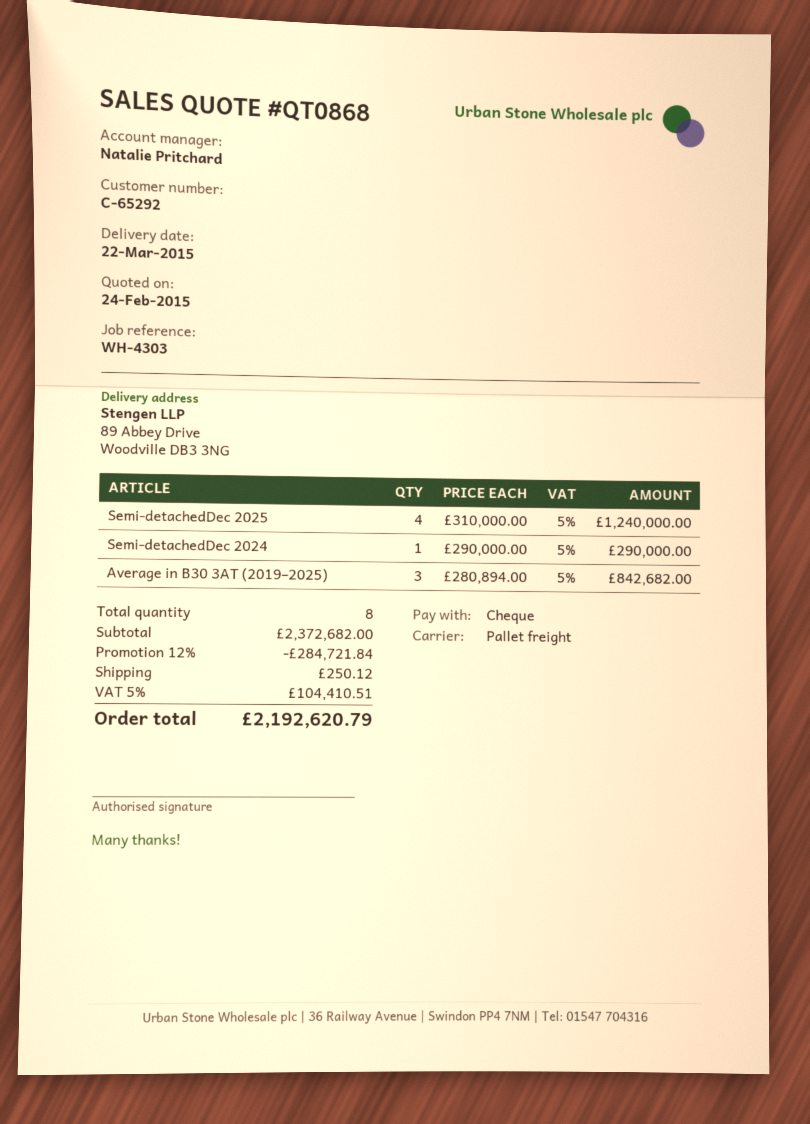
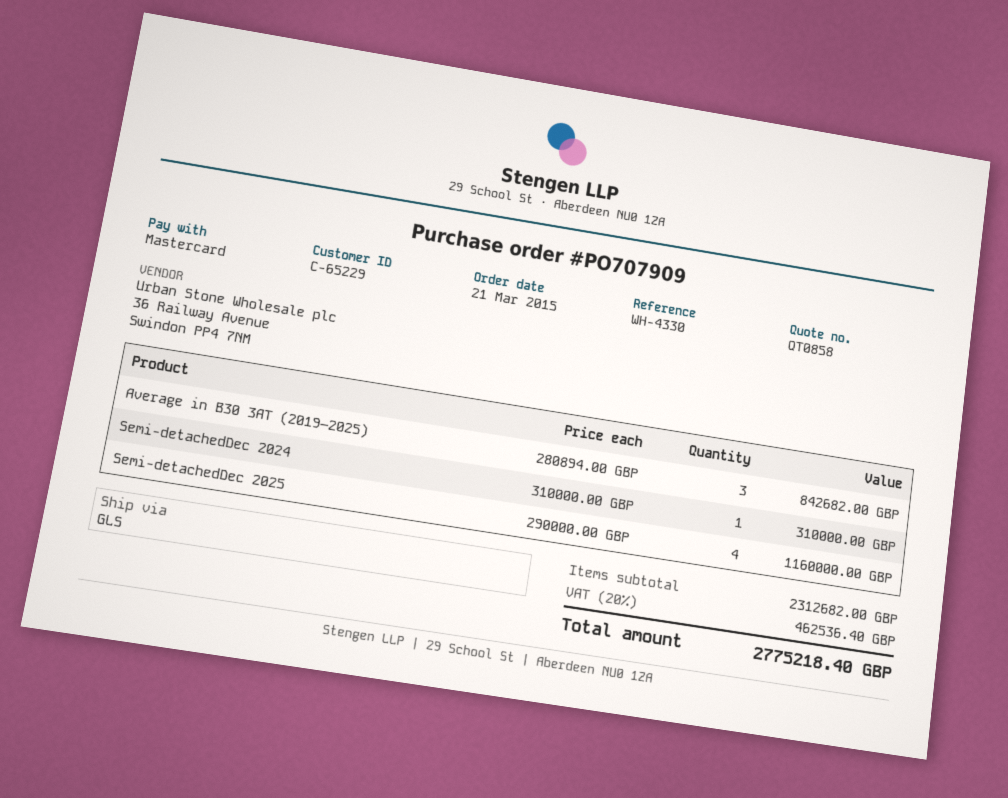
quote number: QT0868 -> QT0858
customer number: C-65292 -> C-65229
reference: WH-4303 -> WH-4330
payment method: cheque -> Mastercard
shipping method: pallet freight -> GLS
Semi-detachedDec 2025: 4 x 310000.00 = 1240000.00 -> 4 x 290000.00 = 1160000.00
Semi-detachedDec 2024: 1 x 290000.00 = 290000.00 -> 1 x 310000.00 = 310000.00
subtotal: 2372682.00 -> 2312682.00
discount: 12% = 284721.84 -> none
shipping: 250.12 -> none
tax: 5% = 104410.51 -> 20% = 462536.40
total: 2192620.79 -> 2775218.40

